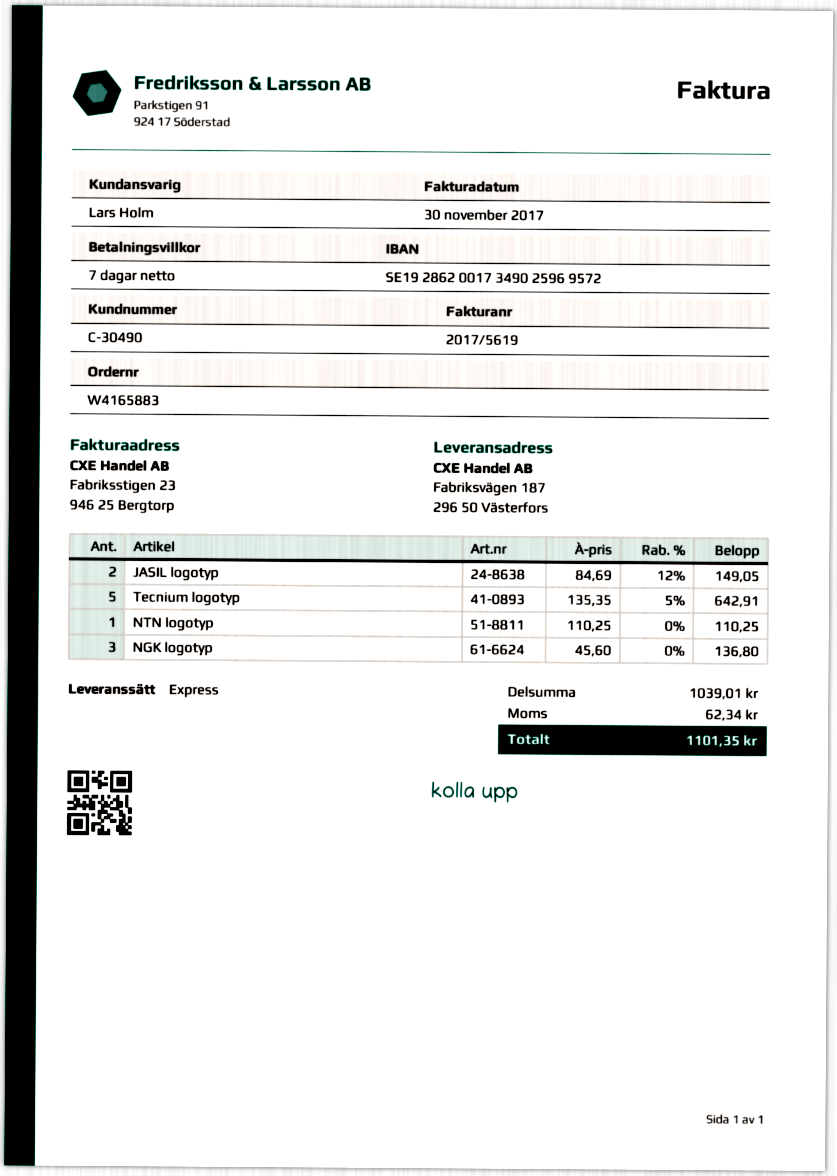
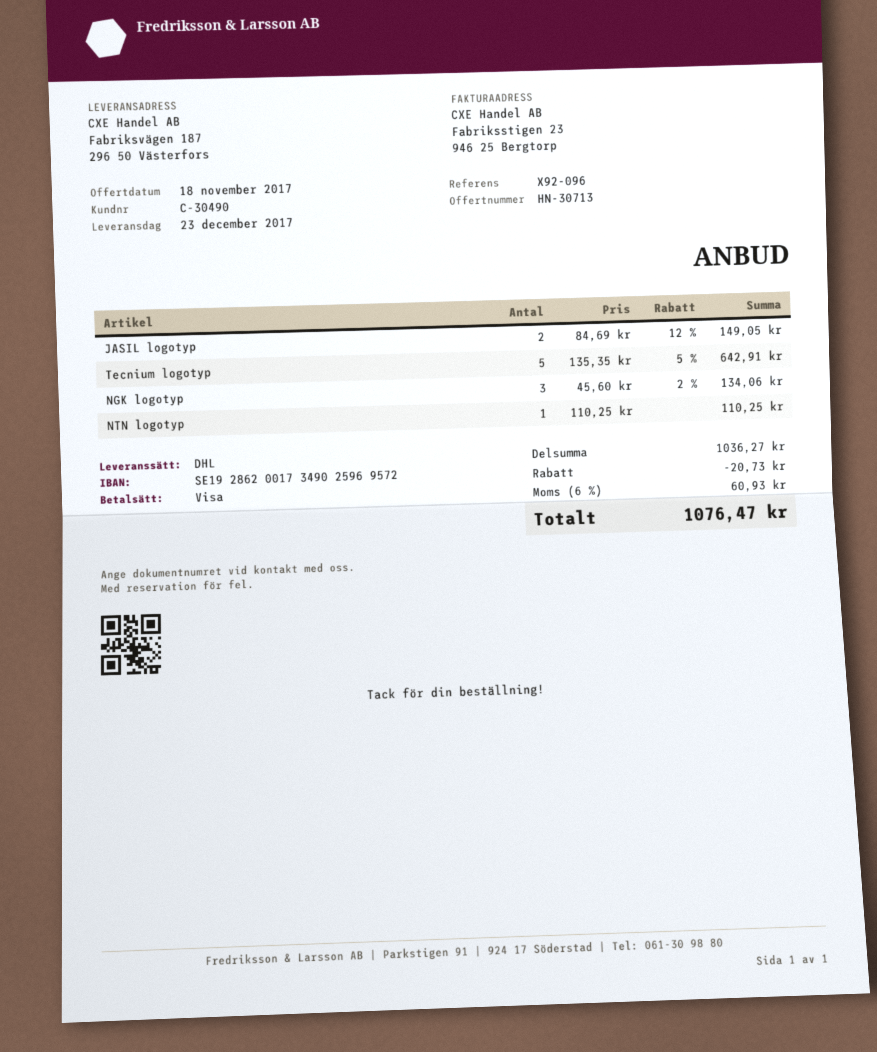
shipping method: express -> DHL
NGK logotyp: 3 x 45.60 = 136.80 -> 3 x 45.60 - 2% = 134.06
subtotal: 1039.01 -> 1036.27
discount: none -> 20.73
tax: 62.34 -> 60.93
total: 1101.35 -> 1076.47

